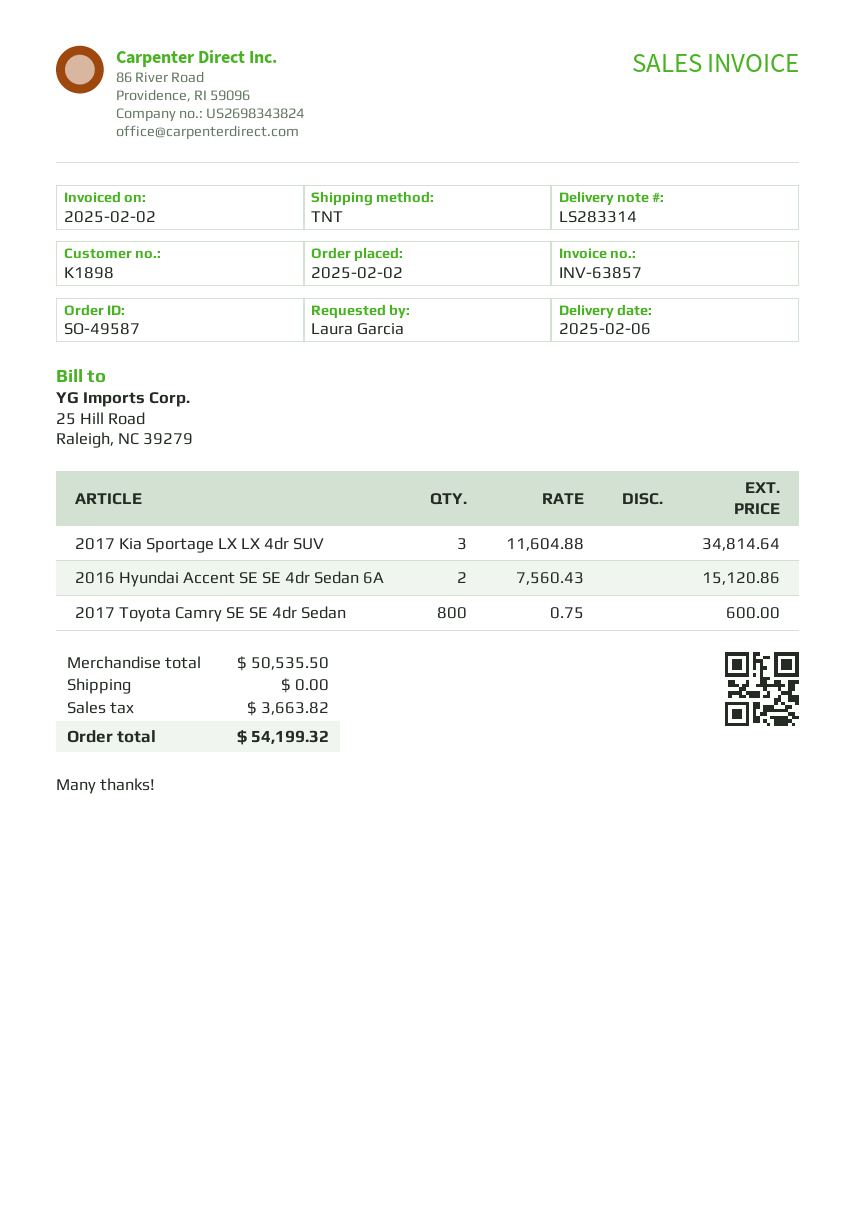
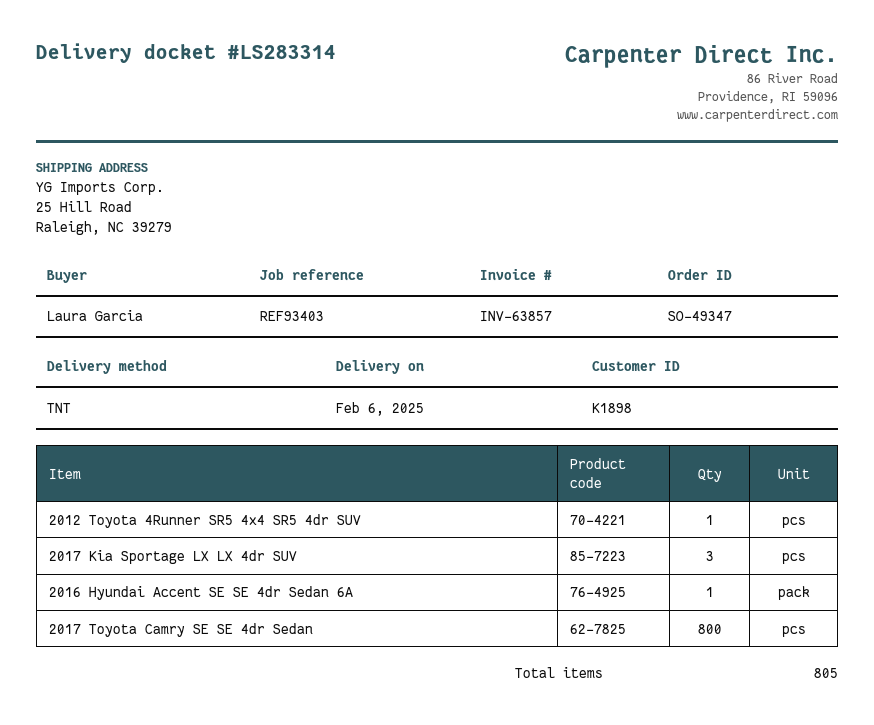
order number: SO-49587 -> SO-49347
2016 Hyundai Accent SE SE 4dr Sedan 6A: 2 -> 1
2012 Toyota 4Runner SR5 4x4 SR5 4dr SUV: none -> 1

